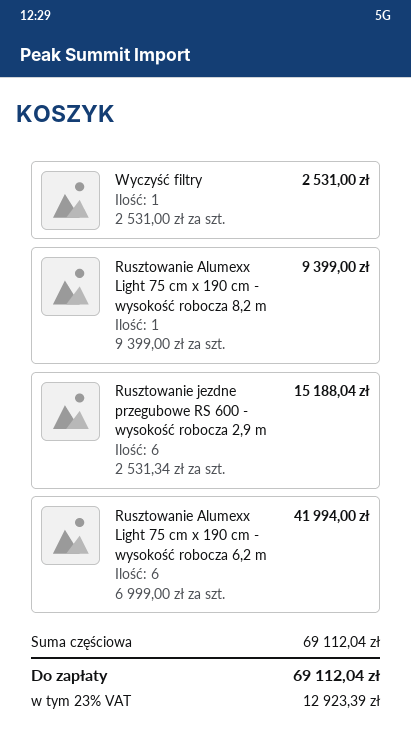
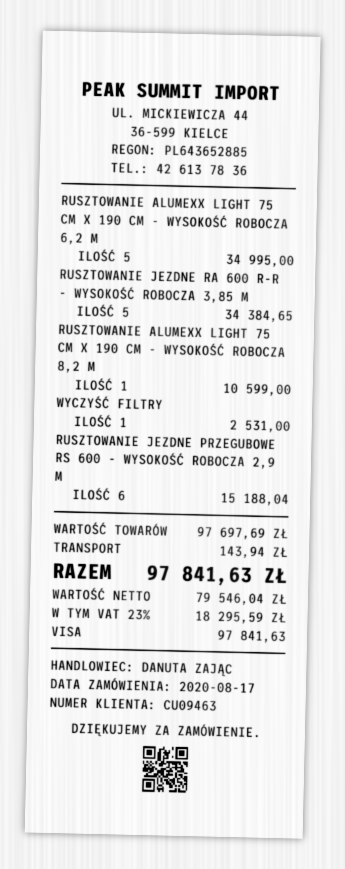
Rusztowanie Alumexx Light 75 cm x 190 cm - wysokość robocza 8,2 m: 1 for 9399.00 -> 1 for 10599.00
Rusztowanie Alumexx Light 75 cm x 190 cm - wysokość robocza 6,2 m: 6 for 41994.00 -> 5 for 34995.00
RUSZTOWANIE JEZDNE RA 600 R-R - WYSOKOŚĆ ROBOCZA 3,85 M: none -> 5 for 34384.65
subtotal: 69112.04 -> 97697.69
shipping: none -> 143.94
tax: 23% = 12923.39 -> 23% = 18295.59
total: 69112.04 -> 97841.63

